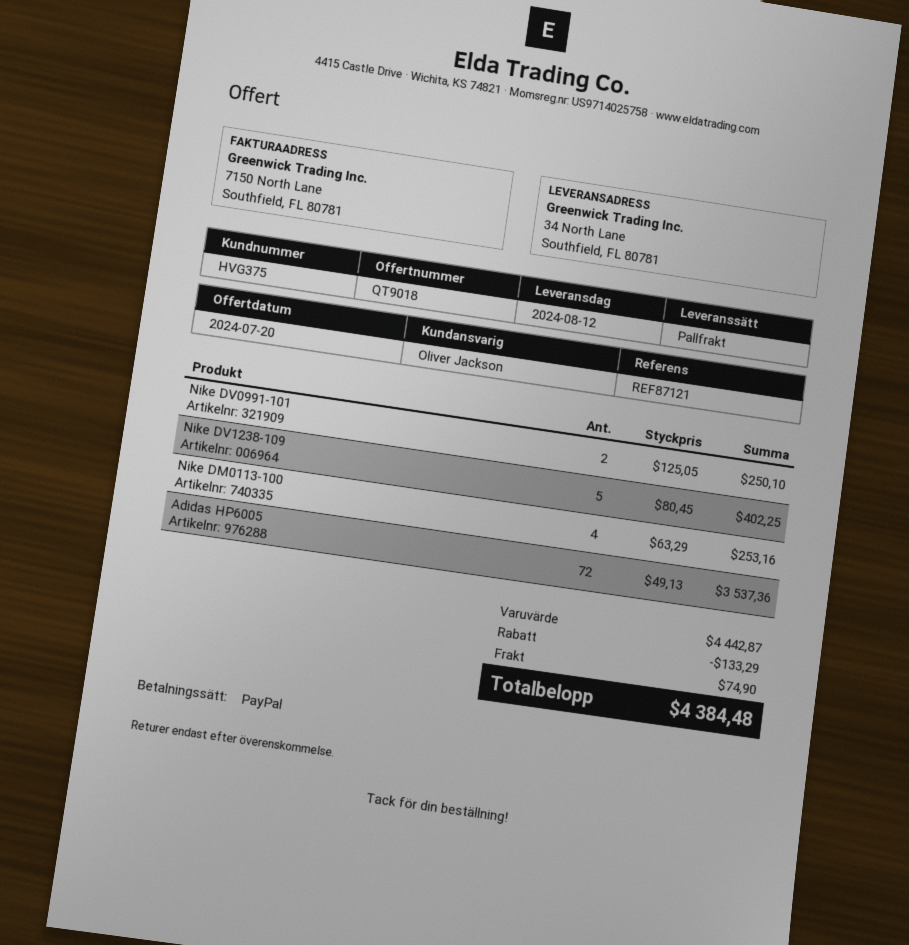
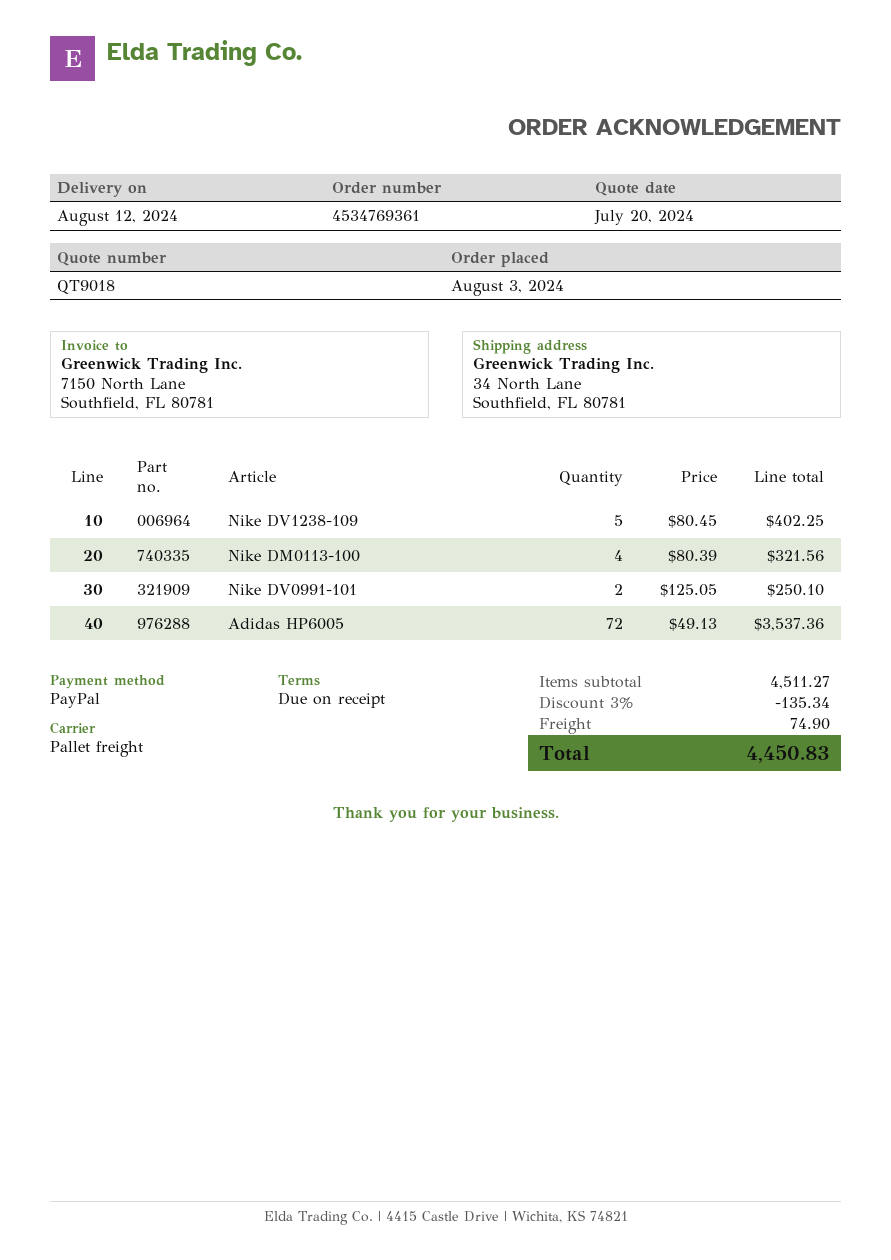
Nike DM0113-100: 4 x 63.29 = 253.16 -> 4 x 80.39 = 321.56
subtotal: 4442.87 -> 4511.27
discount: 133.29 -> 135.34
total: 4384.48 -> 4450.83

